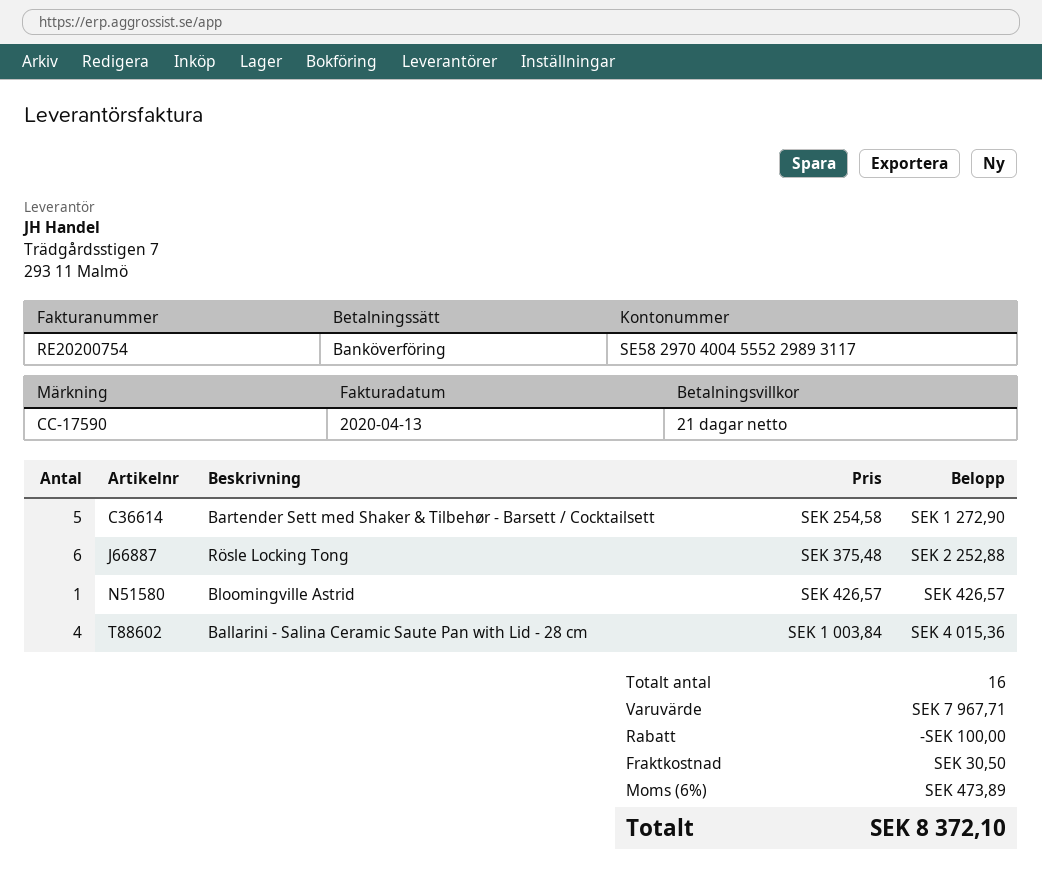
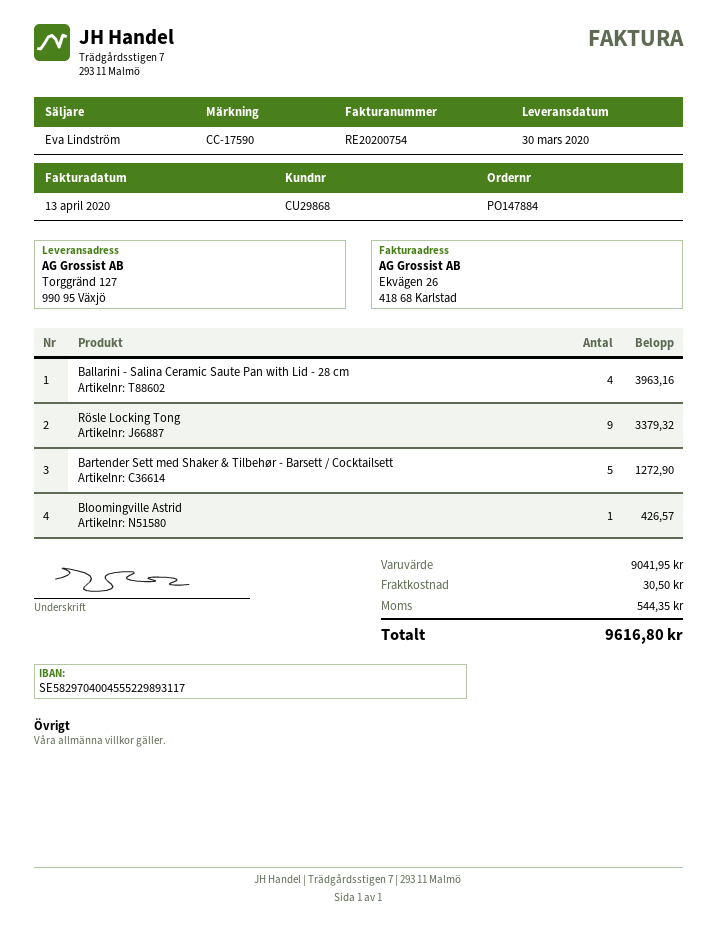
Rösle Locking Tong: 6 for 2252.88 -> 9 for 3379.32
Ballarini - Salina Ceramic Saute Pan with Lid - 28 cm: 4 for 4015.36 -> 4 for 3963.16
subtotal: 7967.71 -> 9041.95
discount: 100.00 -> none
tax: 473.89 -> 544.35
total: 8372.10 -> 9616.80

